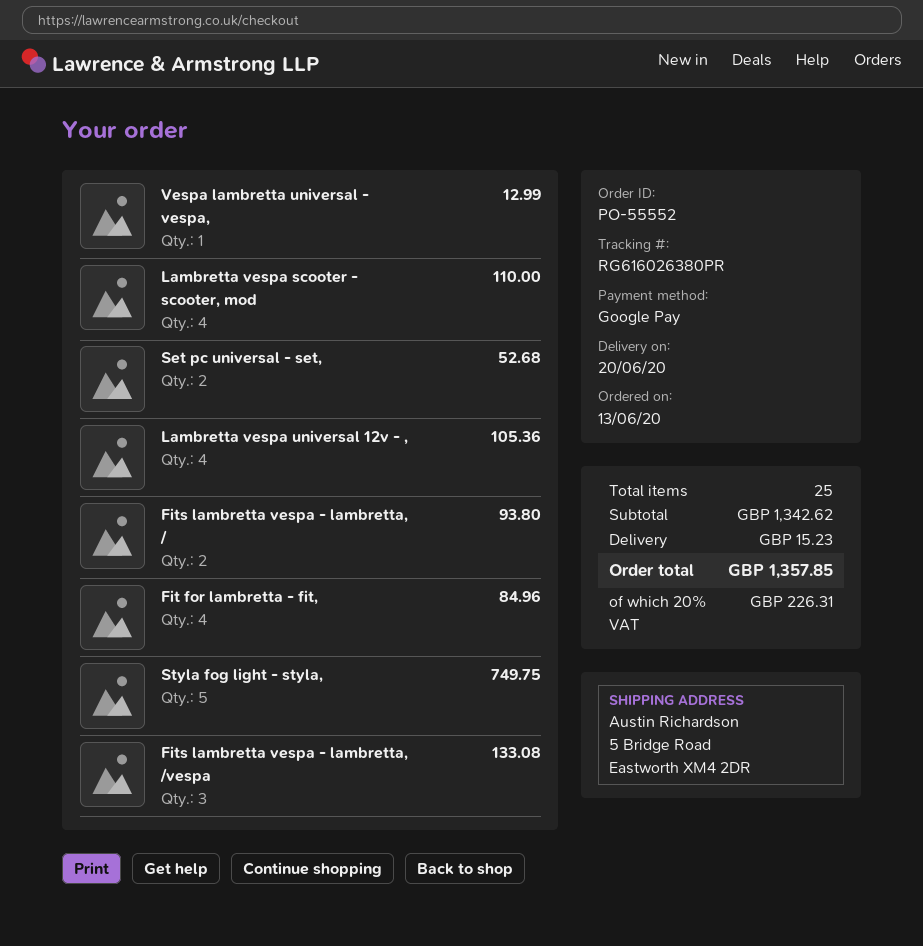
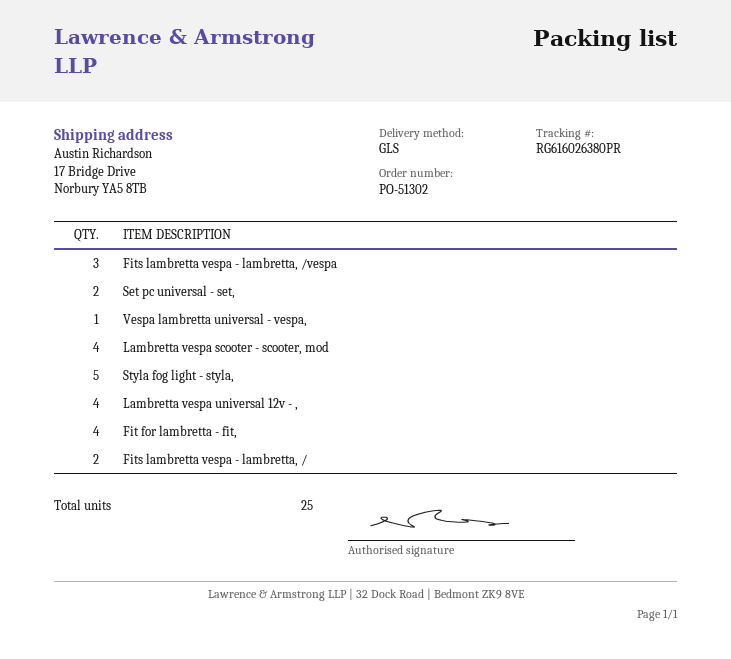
order number: PO-55552 -> PO-51302
ship to: 5 Bridge Road, Eastworth XM4 2DR -> 17 Bridge Drive, Norbury YA5 8TB

